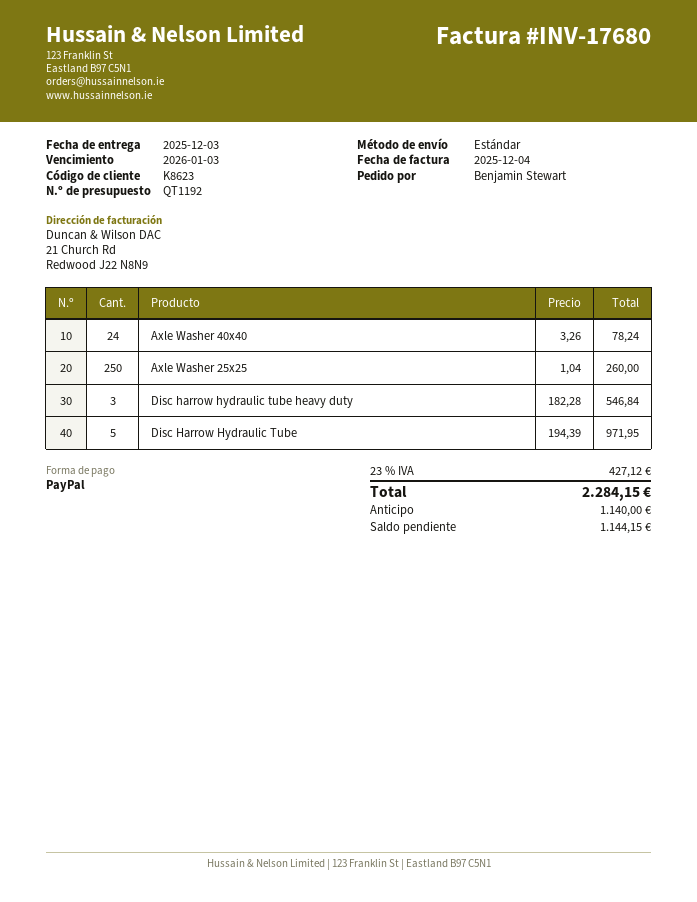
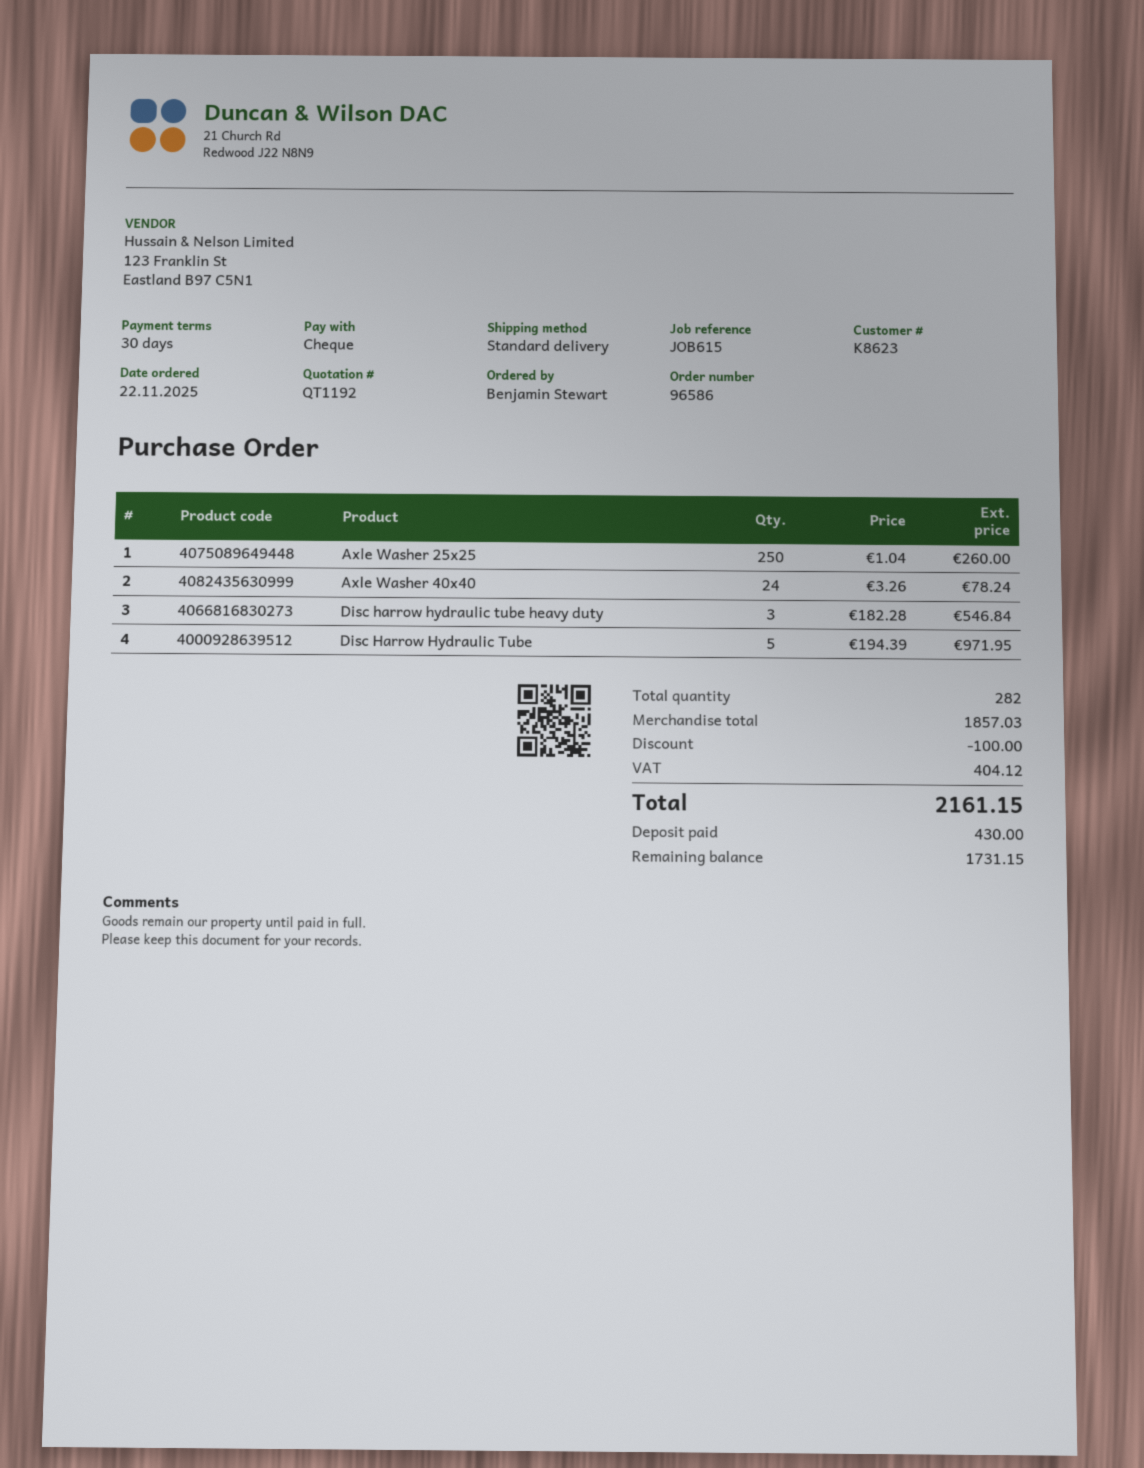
payment method: PayPal -> cheque
discount: none -> 100.00
tax: 427.12 -> 404.12
total: 2284.15 -> 2161.15
deposit: 1140.00 -> 430.00
balance: 1144.15 -> 1731.15

